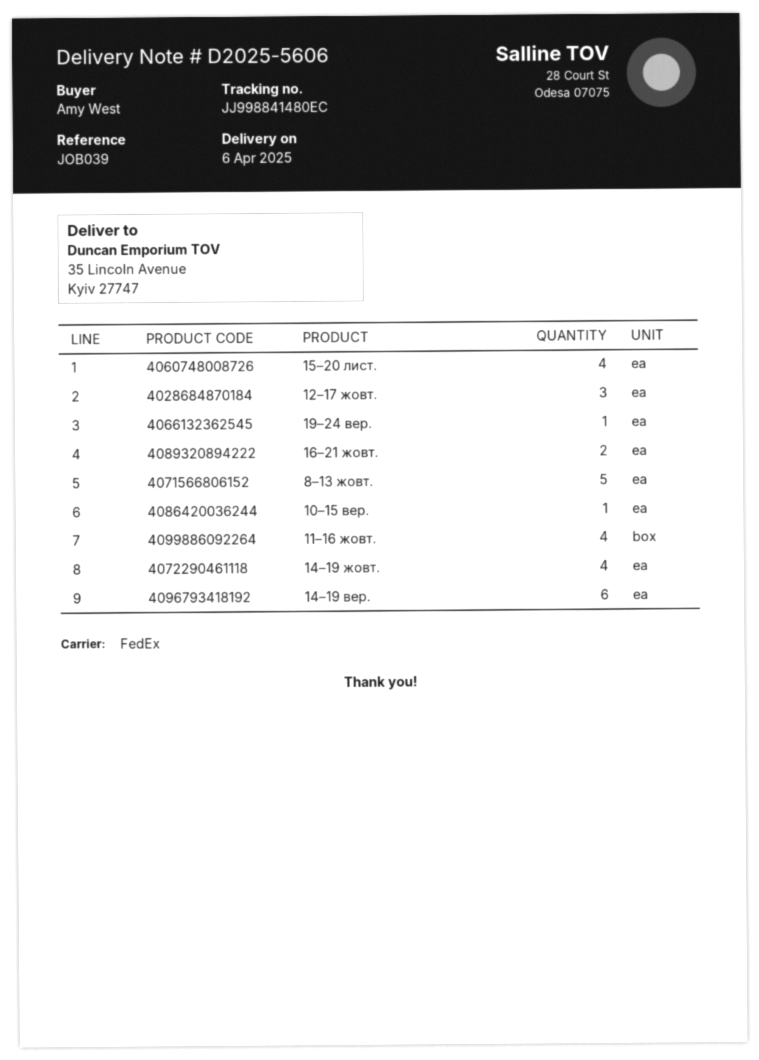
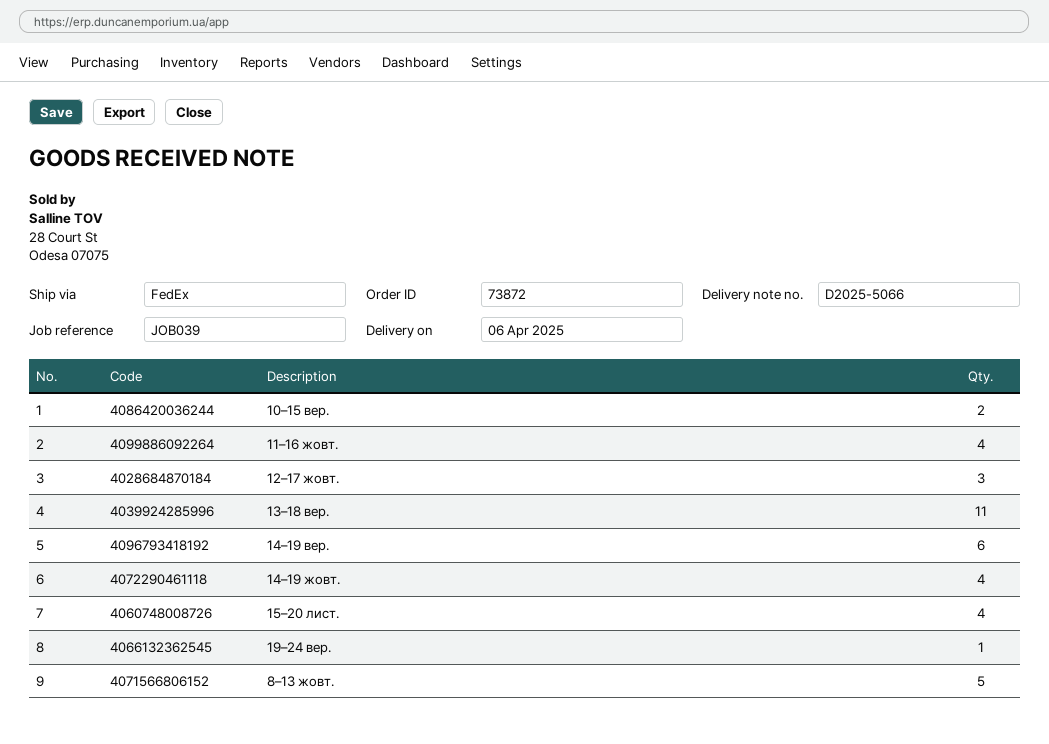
delivery note number: D2025-5606 -> D2025-5066
16–21 жовт.: 2 -> none
10–15 вер.: 1 -> 2
13–18 вер.: none -> 11

